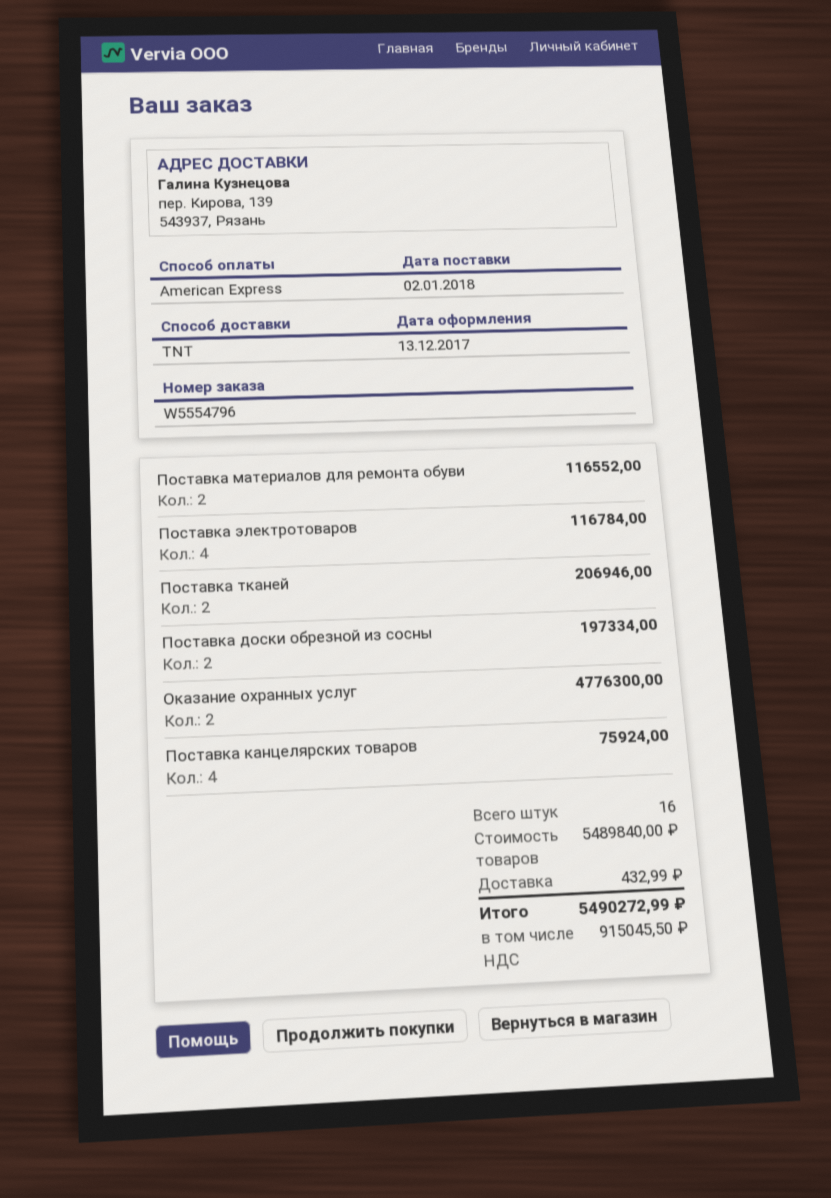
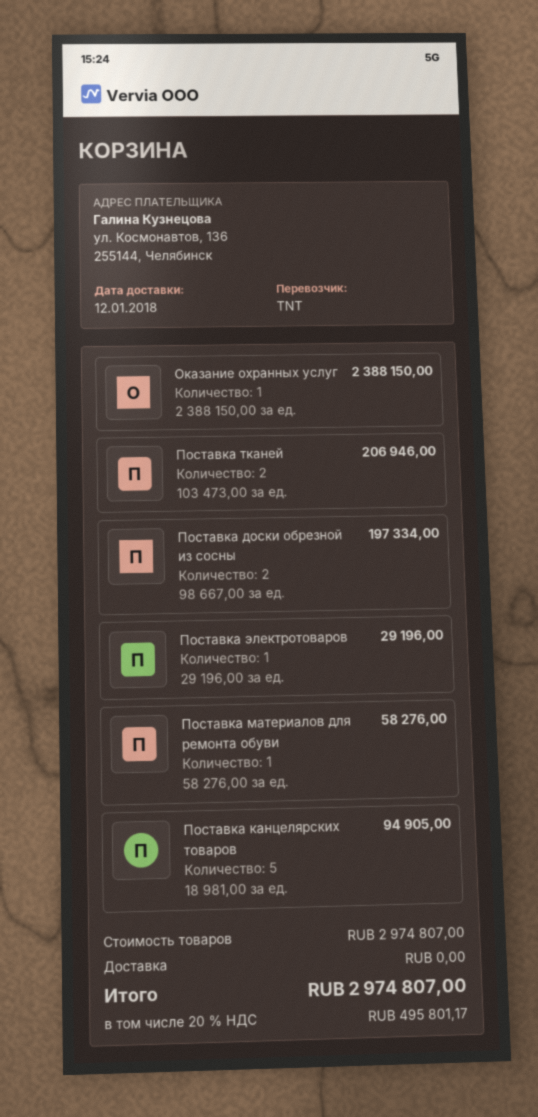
delivery date: 2018-01-02 -> 2018-01-12
Поставка материалов для ремонта обуви: 2 for 116552.00 -> 1 for 58276.00
Поставка электротоваров: 4 for 116784.00 -> 1 for 29196.00
Оказание охранных услуг: 2 for 4776300.00 -> 1 for 2388150.00
Поставка канцелярских товаров: 4 for 75924.00 -> 5 for 94905.00
subtotal: 5489840.00 -> 2974807.00
shipping: 432.99 -> 0.00
tax: 915045.50 -> 495801.17
total: 5490272.99 -> 2974807.00

